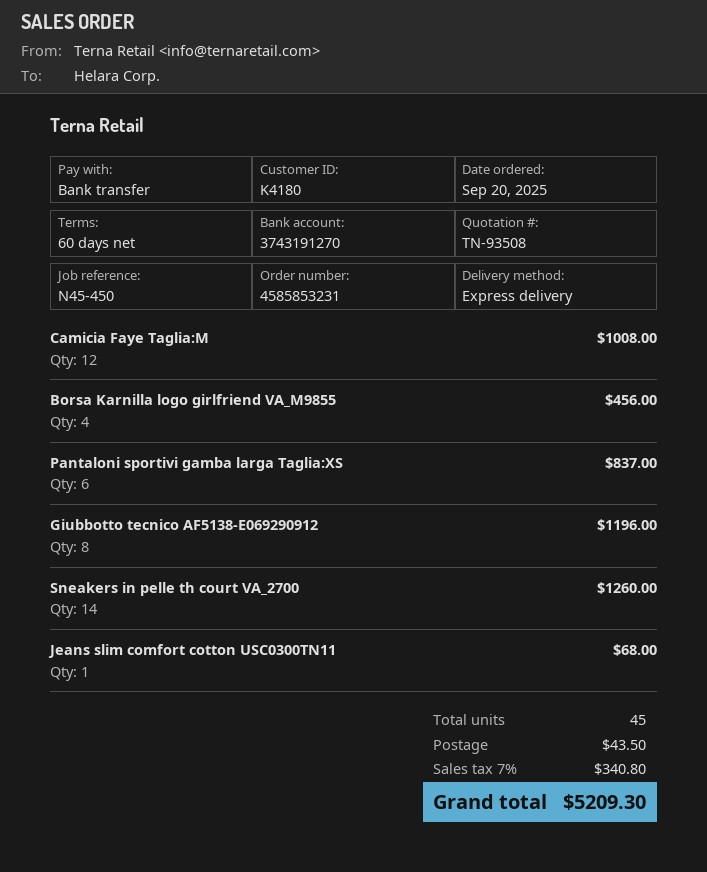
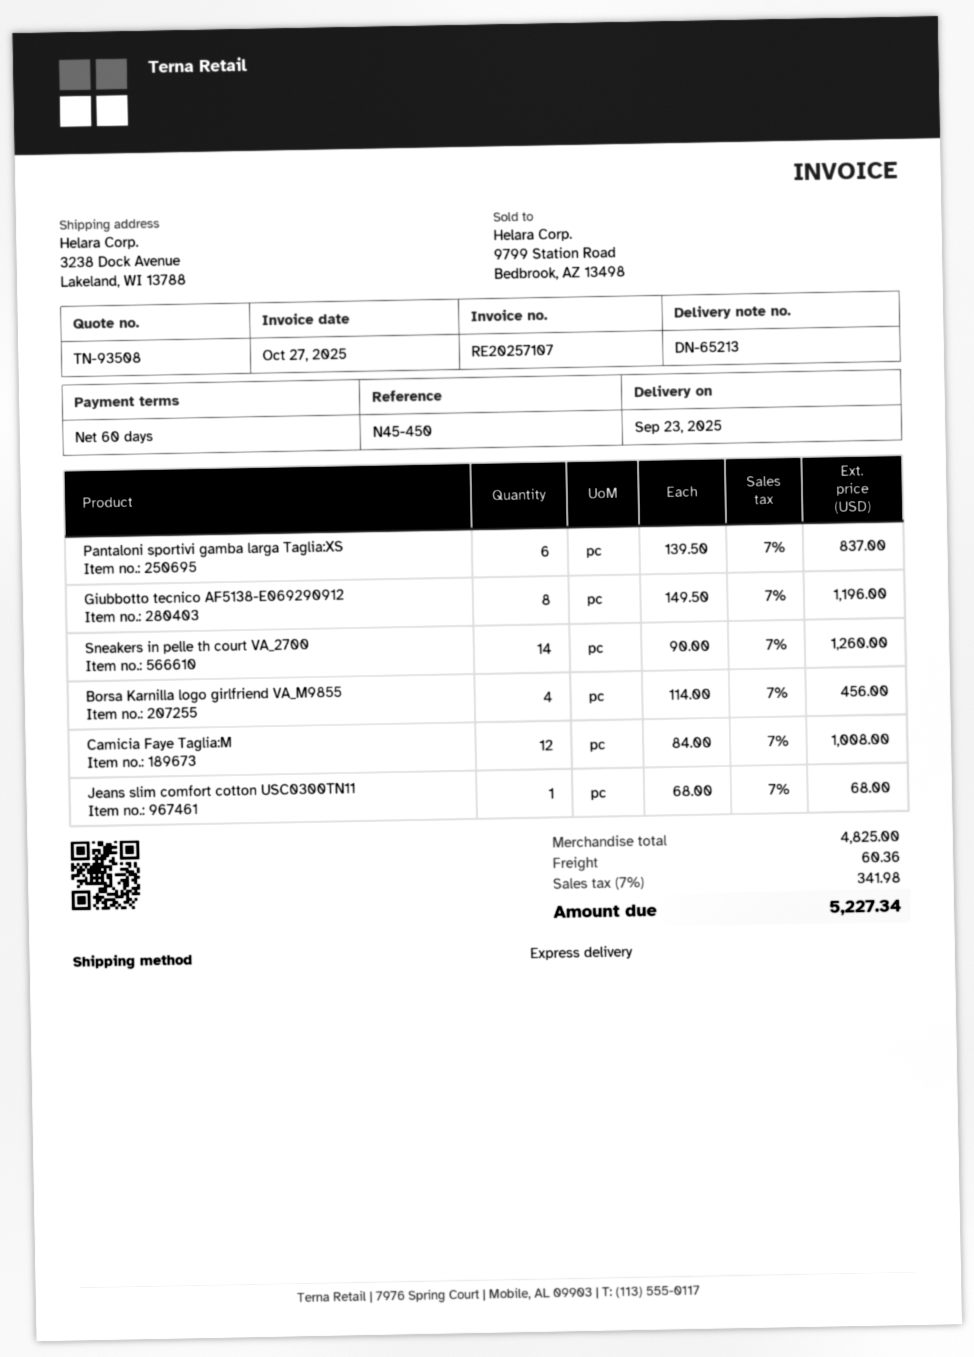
shipping: 43.50 -> 60.36
tax: 7% = 340.80 -> 7% = 341.98
total: 5209.30 -> 5227.34

